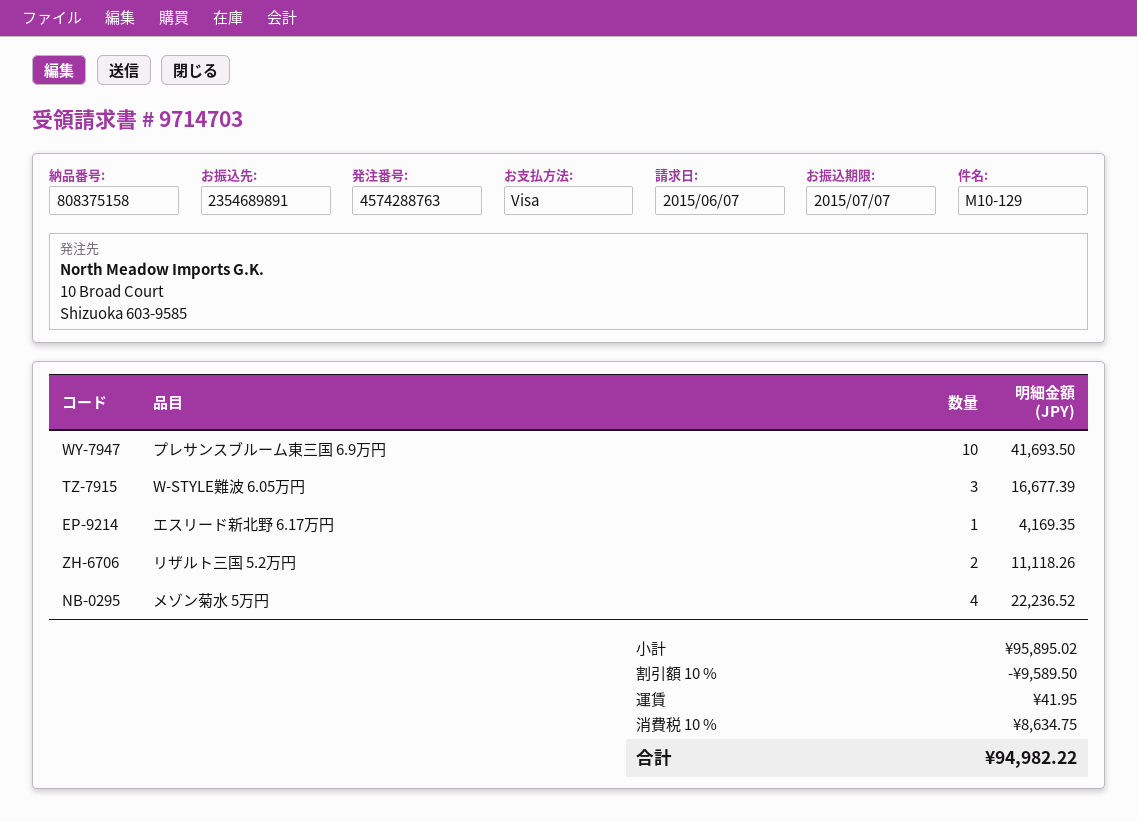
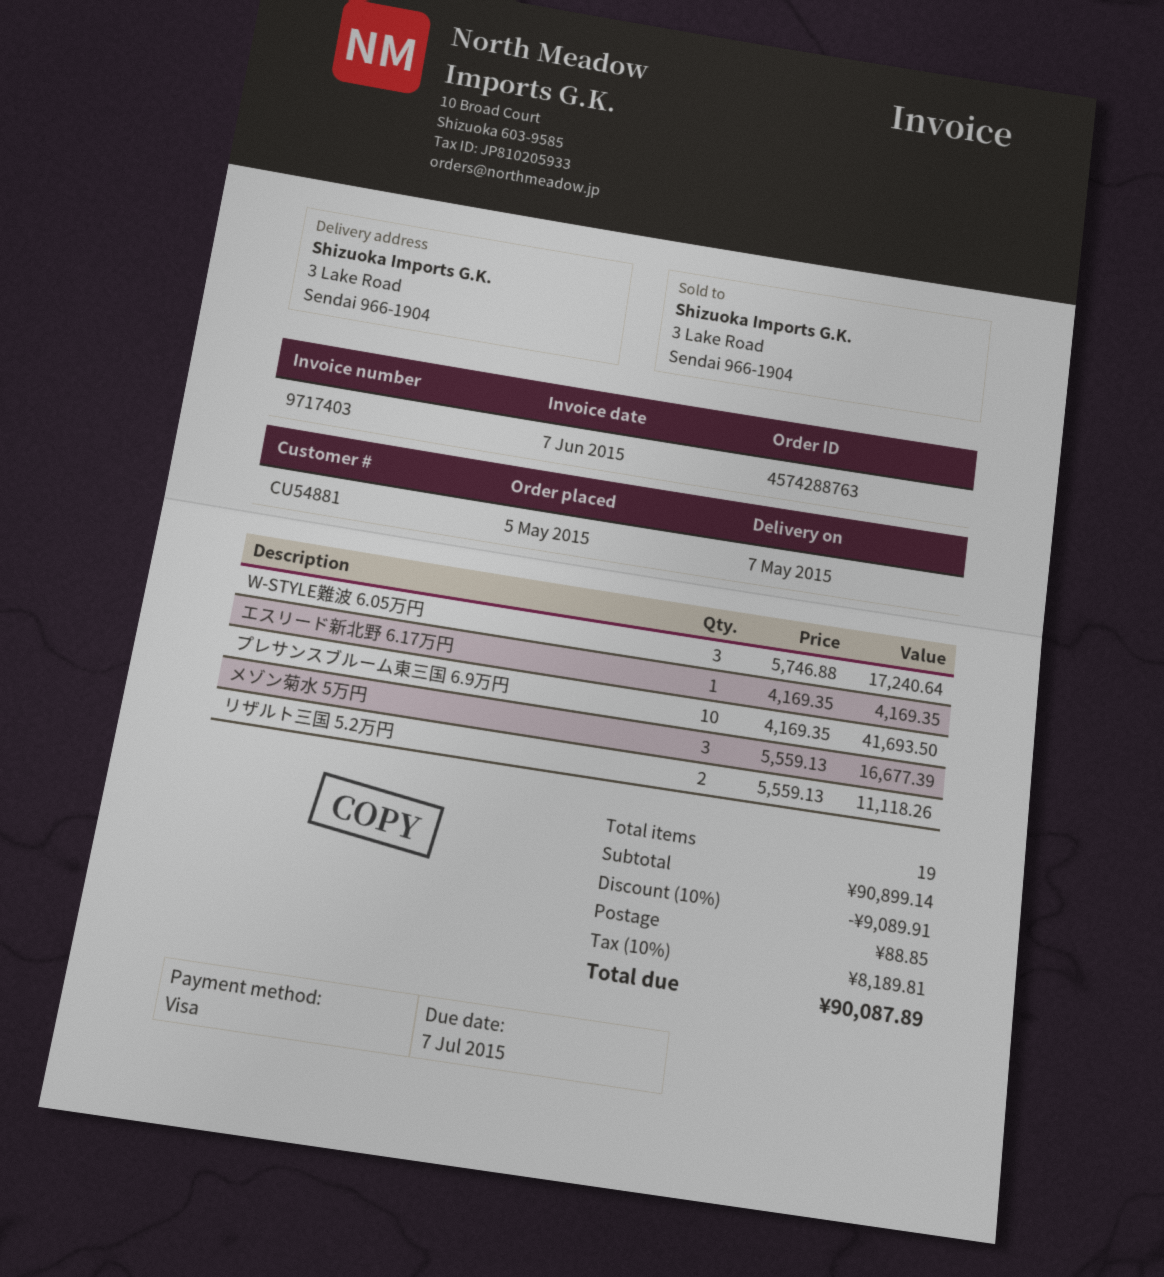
invoice number: 9714703 -> 9717403
W-STYLE難波 6.05万円: 3 for 16677.39 -> 3 for 17240.64
メゾン菊水 5万円: 4 for 22236.52 -> 3 for 16677.39
subtotal: 95895.02 -> 90899.14
discount: 10% = 9589.50 -> 10% = 9089.91
shipping: 41.95 -> 88.85
tax: 10% = 8634.75 -> 10% = 8189.81
total: 94982.22 -> 90087.89

